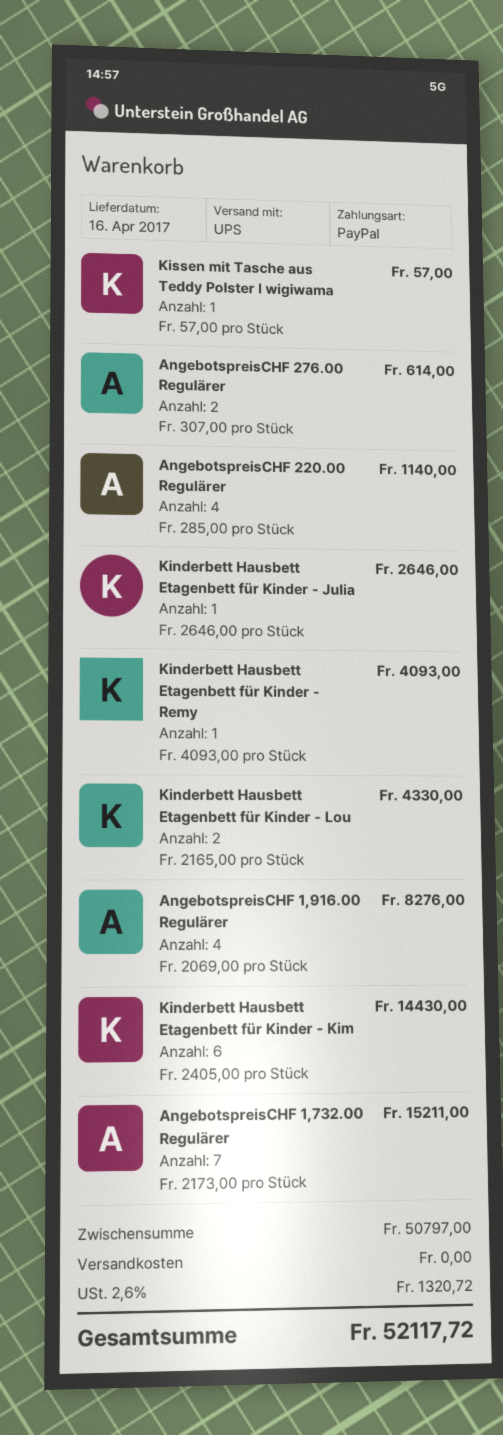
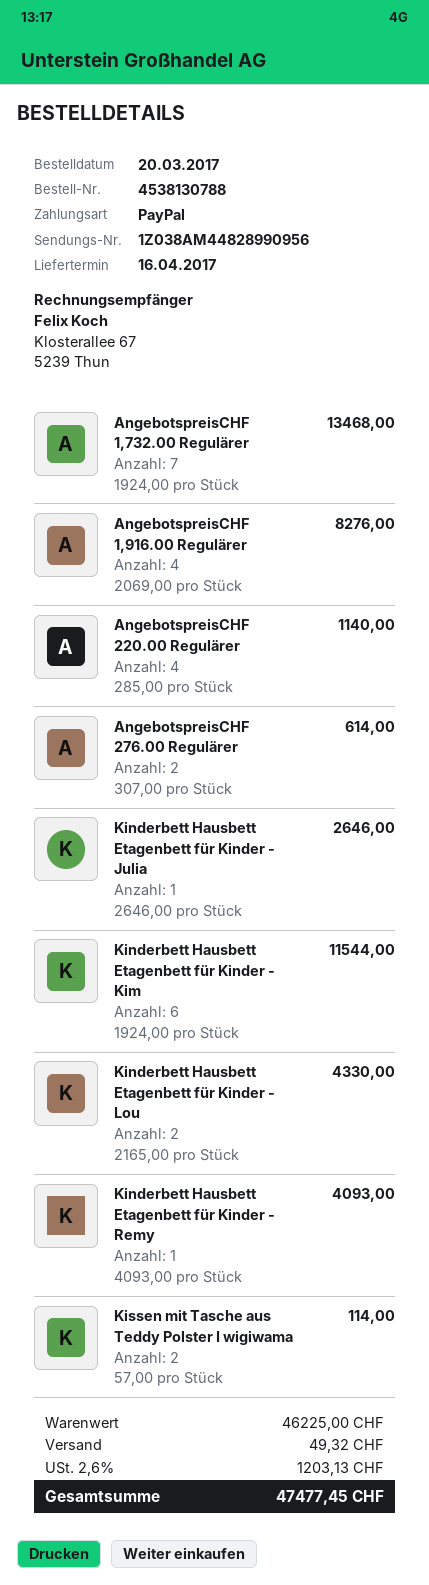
Kissen mit Tasche aus Teddy Polster I wigiwama: 1 x 57.00 = 57.00 -> 2 x 57.00 = 114.00
Kinderbett Hausbett Etagenbett für Kinder - Kim: 6 x 2405.00 = 14430.00 -> 6 x 1924.00 = 11544.00
AngebotspreisCHF 1,732.00 Regulärer: 7 x 2173.00 = 15211.00 -> 7 x 1924.00 = 13468.00
subtotal: 50797.00 -> 46225.00
shipping: 0.00 -> 49.32
tax: 2.6% = 1320.72 -> 2.6% = 1203.13
total: 52117.72 -> 47477.45

